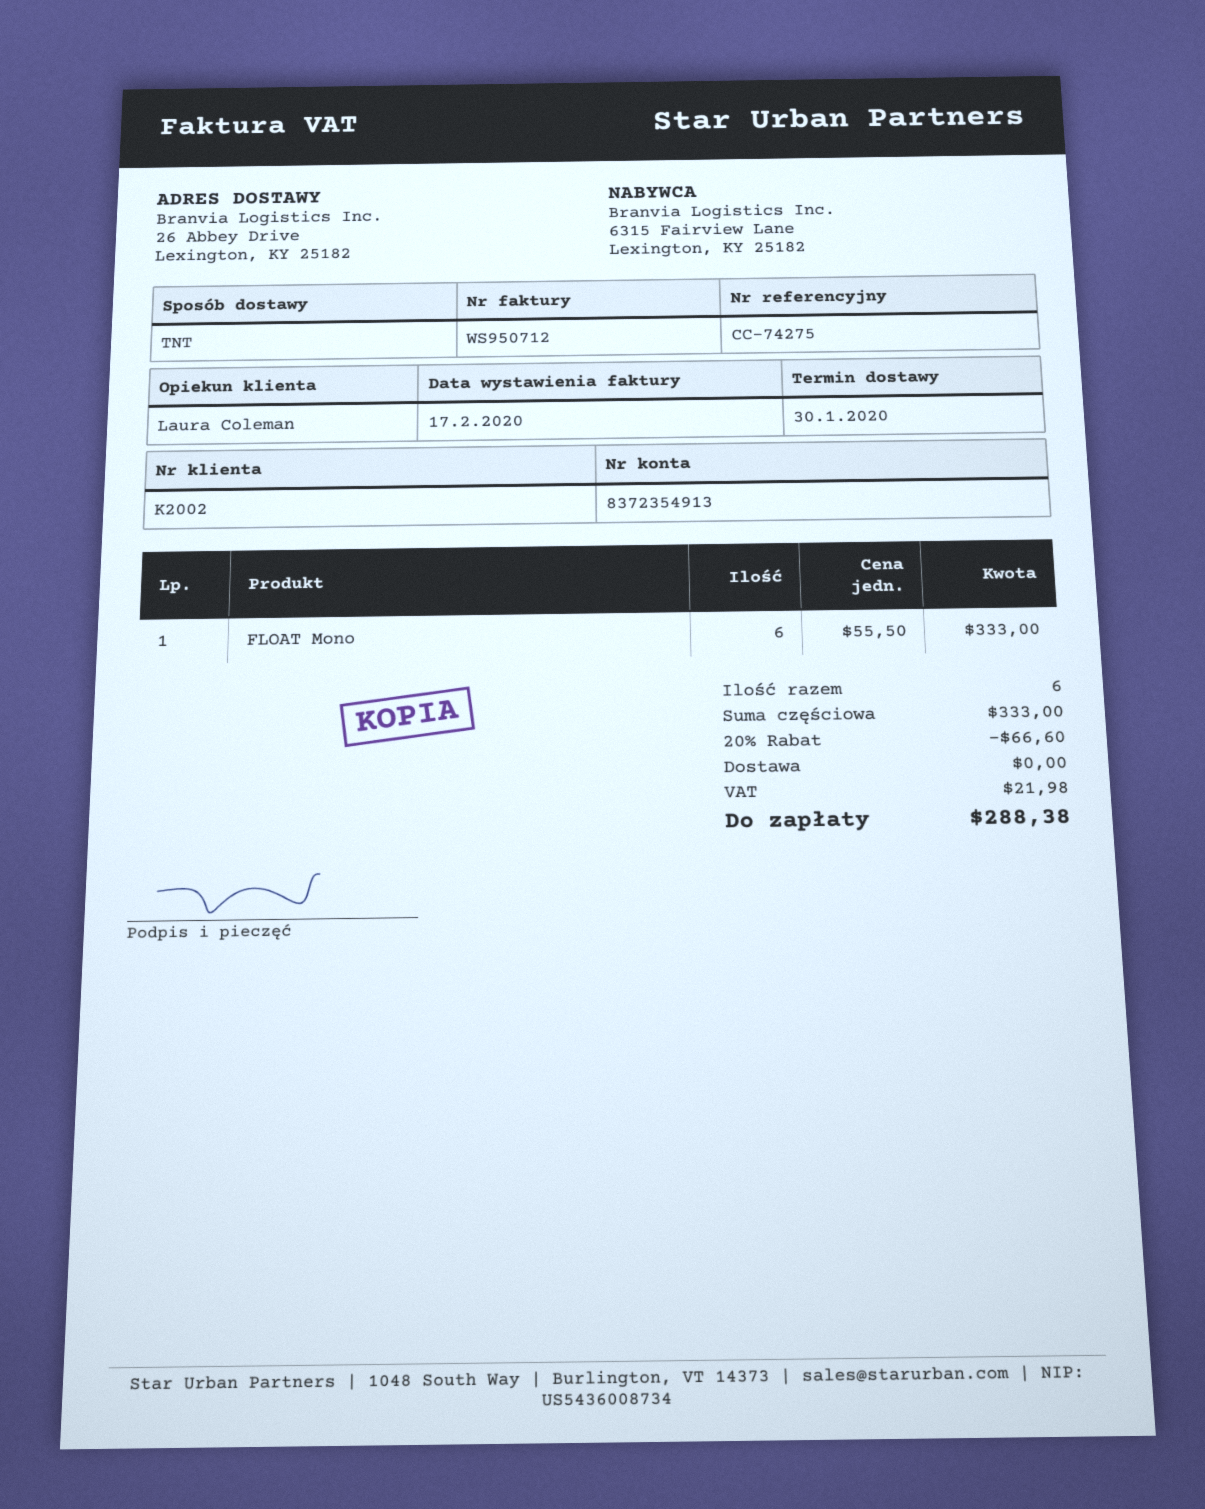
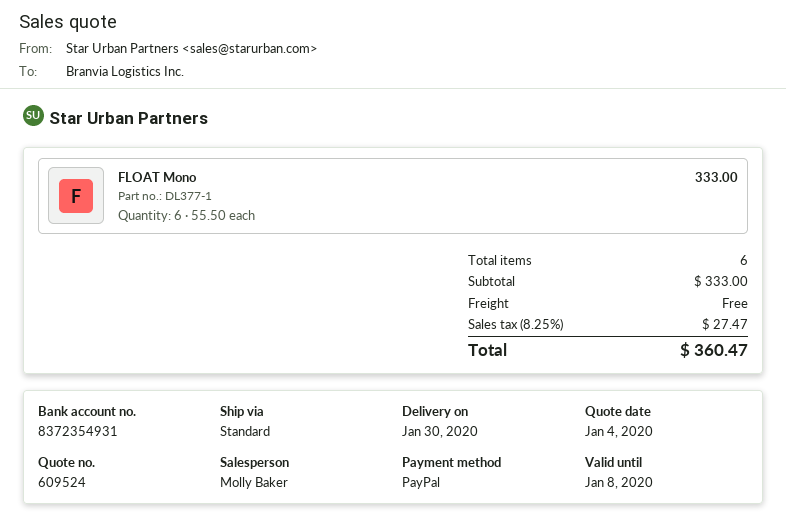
sales rep: Laura Coleman -> Molly Baker
bank account: 8372354913 -> 8372354931
shipping method: TNT -> standard
discount: 20% = 66.60 -> none
tax: 21.98 -> 27.47
total: 288.38 -> 360.47

